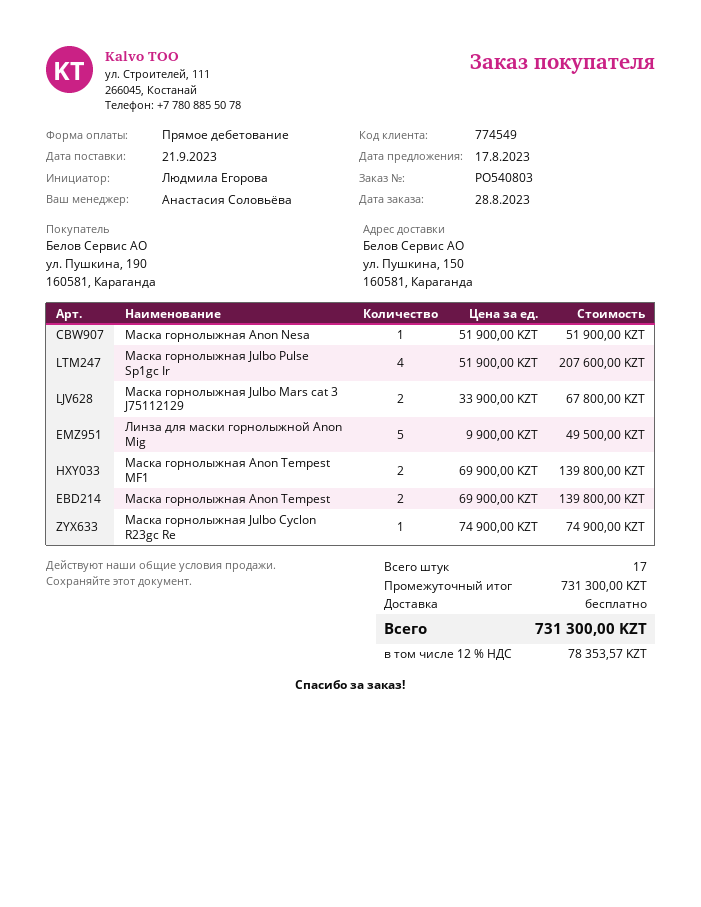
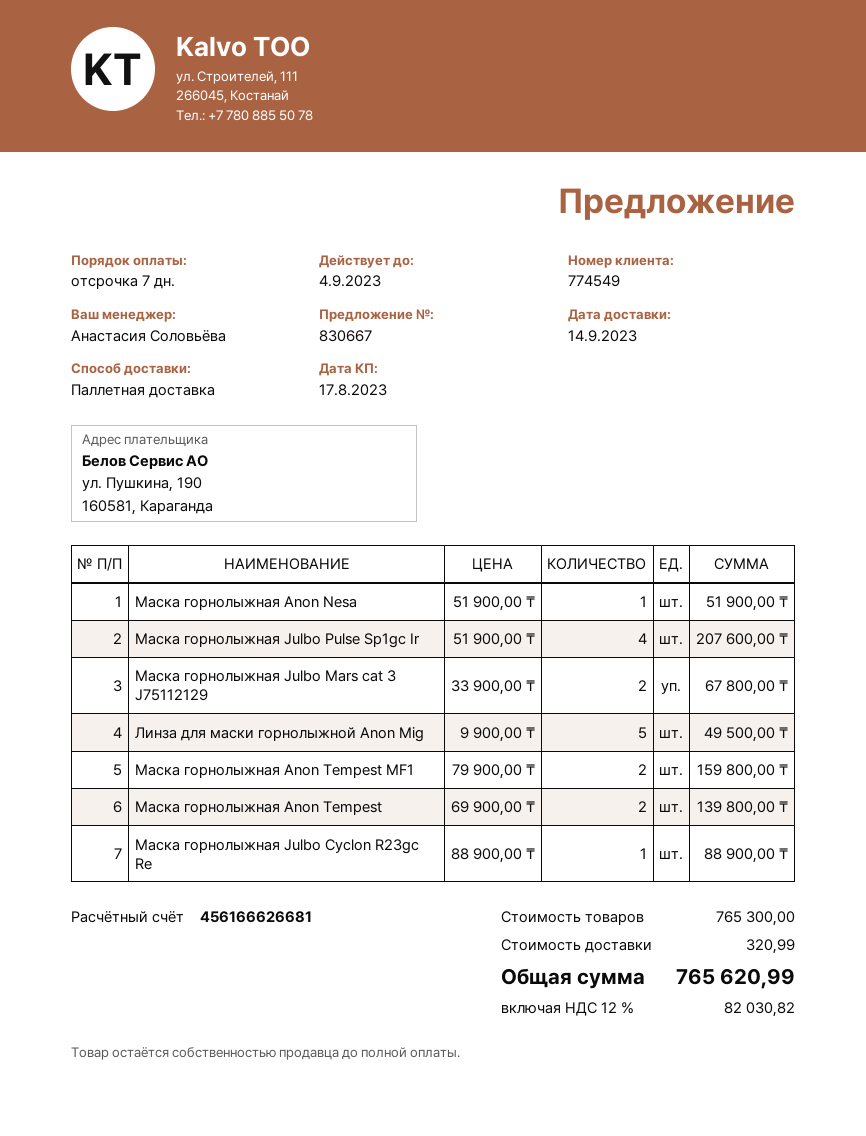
delivery date: 2023-09-21 -> 2023-09-14
Маска горнолыжная Anon Tempest MF1: 2 x 69900.00 = 139800.00 -> 2 x 79900.00 = 159800.00
Маска горнолыжная Julbo Cyclon R23gc Re: 1 x 74900.00 = 74900.00 -> 1 x 88900.00 = 88900.00
subtotal: 731300.00 -> 765300.00
shipping: 0.00 -> 320.99
tax: 12% = 78353.57 -> 12% = 82030.82
total: 731300.00 -> 765620.99

